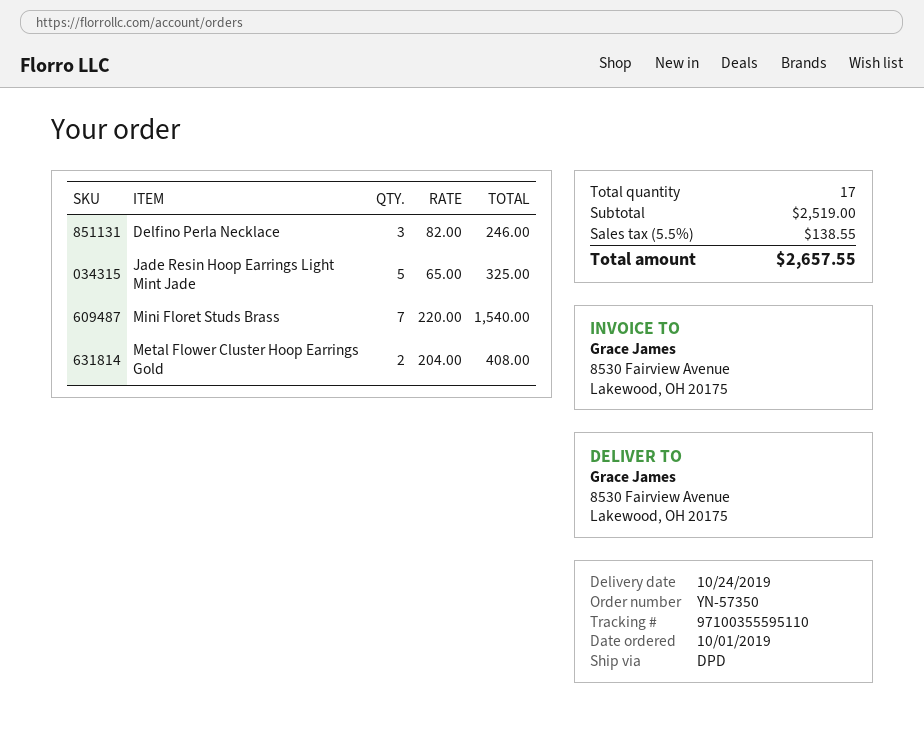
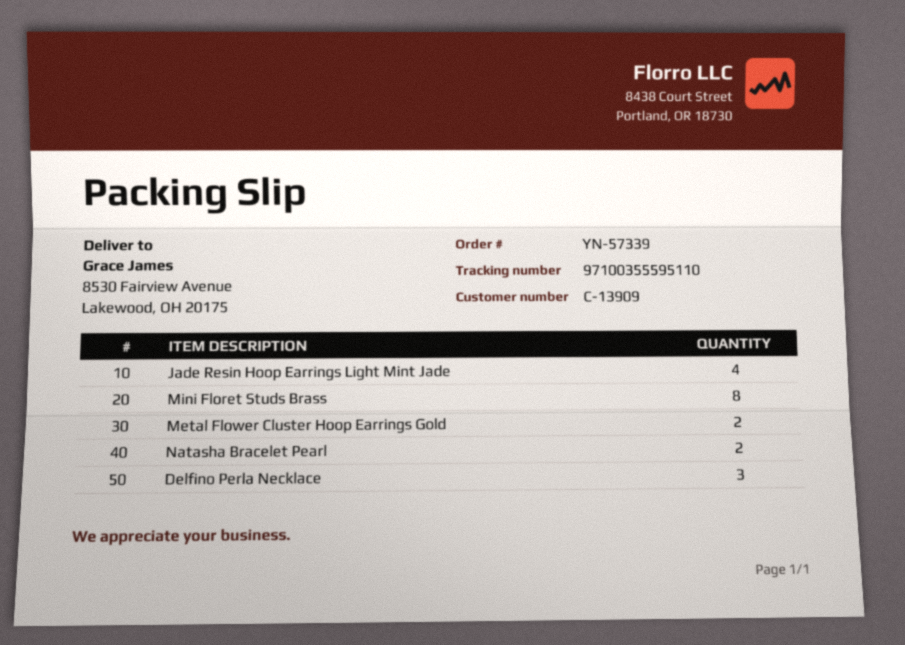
order number: YN-57350 -> YN-57339
Jade Resin Hoop Earrings Light Mint Jade: 5 -> 4
Mini Floret Studs Brass: 7 -> 8
Natasha Bracelet Pearl: none -> 2

